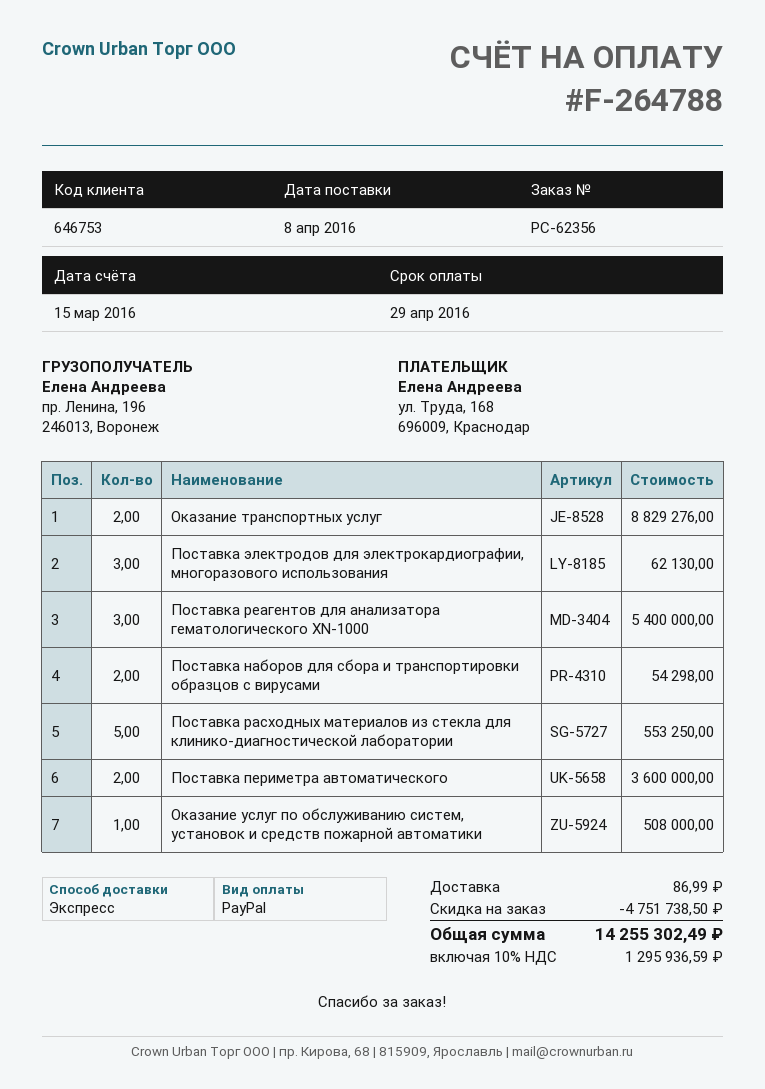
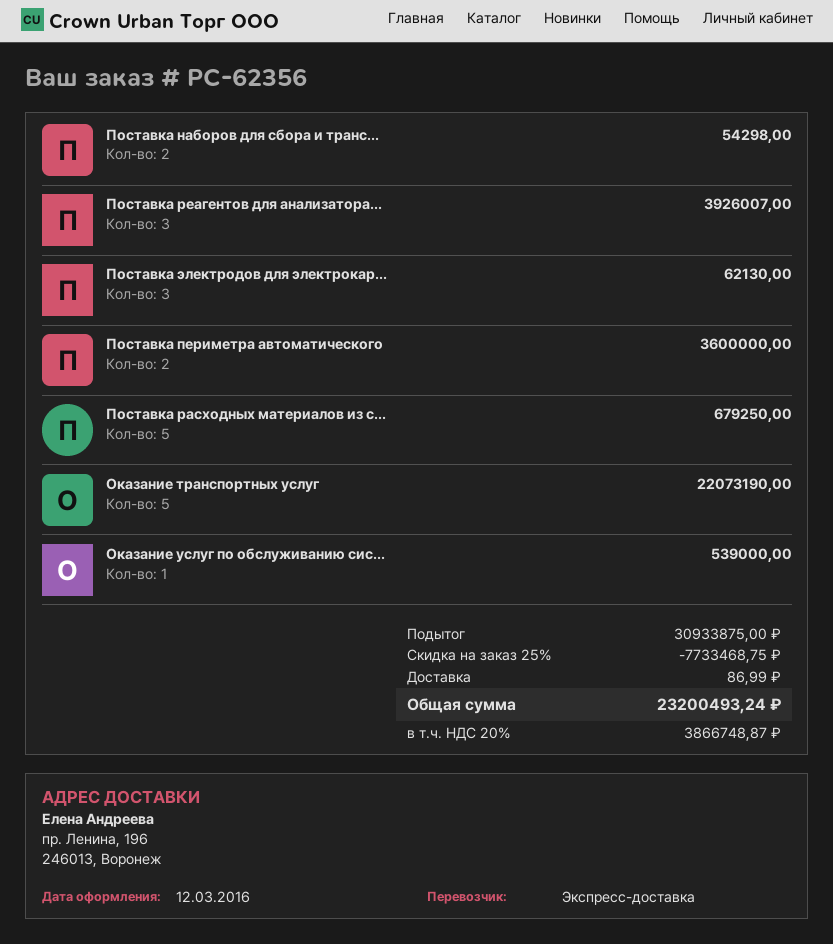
Оказание транспортных услуг: 2 for 8829276.00 -> 5 for 22073190.00
Поставка реагентов для анализатора гематологического XN-1000: 3 for 5400000.00 -> 3 for 3926007.00
Поставка расходных материалов из стекла для клинико-диагностической лаборатории: 5 for 553250.00 -> 5 for 679250.00
Оказание услуг по обслуживанию систем, установок и средств пожарной автоматики: 1 for 508000.00 -> 1 for 539000.00
discount: 4751738.50 -> 7733468.75
tax: 10% = 1295936.59 -> 20% = 3866748.87
total: 14255302.49 -> 23200493.24

